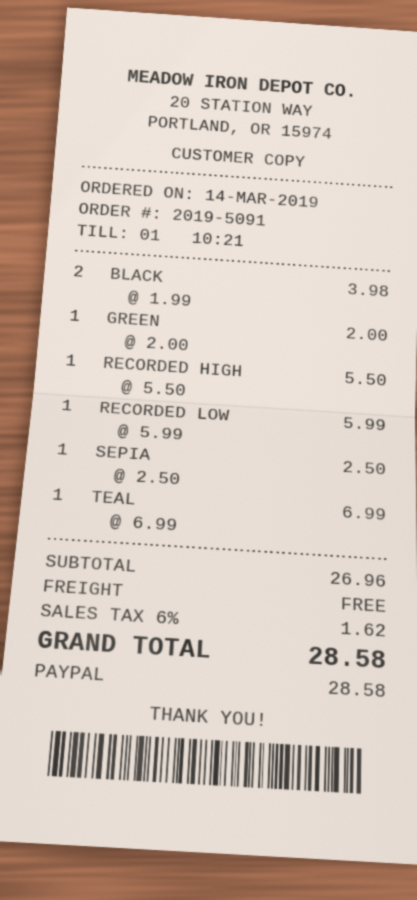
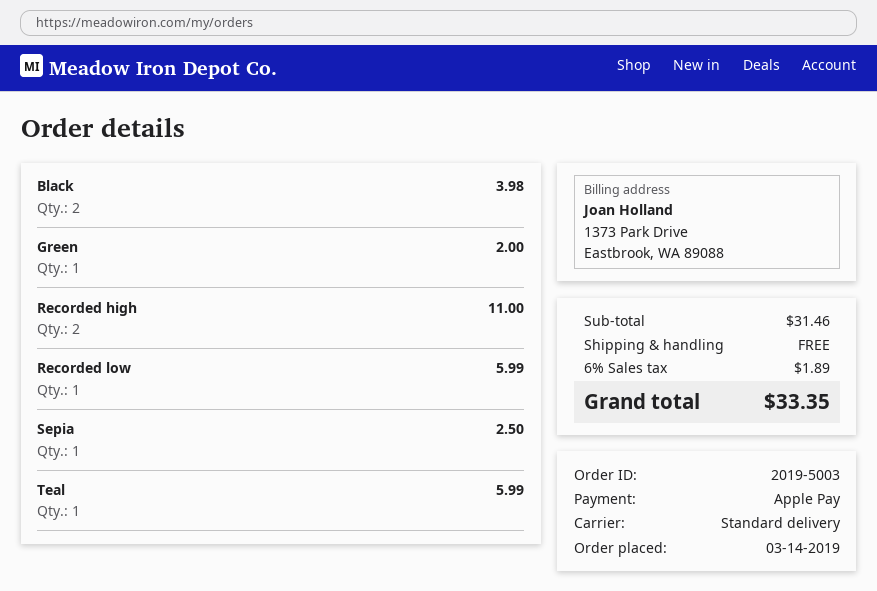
order number: 2019-5091 -> 2019-5003
payment method: PayPal -> Apple Pay
RECORDED HIGH: 1 for 5.50 -> 2 for 11.00
TEAL: 1 for 6.99 -> 1 for 5.99
subtotal: 26.96 -> 31.46
tax: 6% = 1.62 -> 6% = 1.89
total: 28.58 -> 33.35

